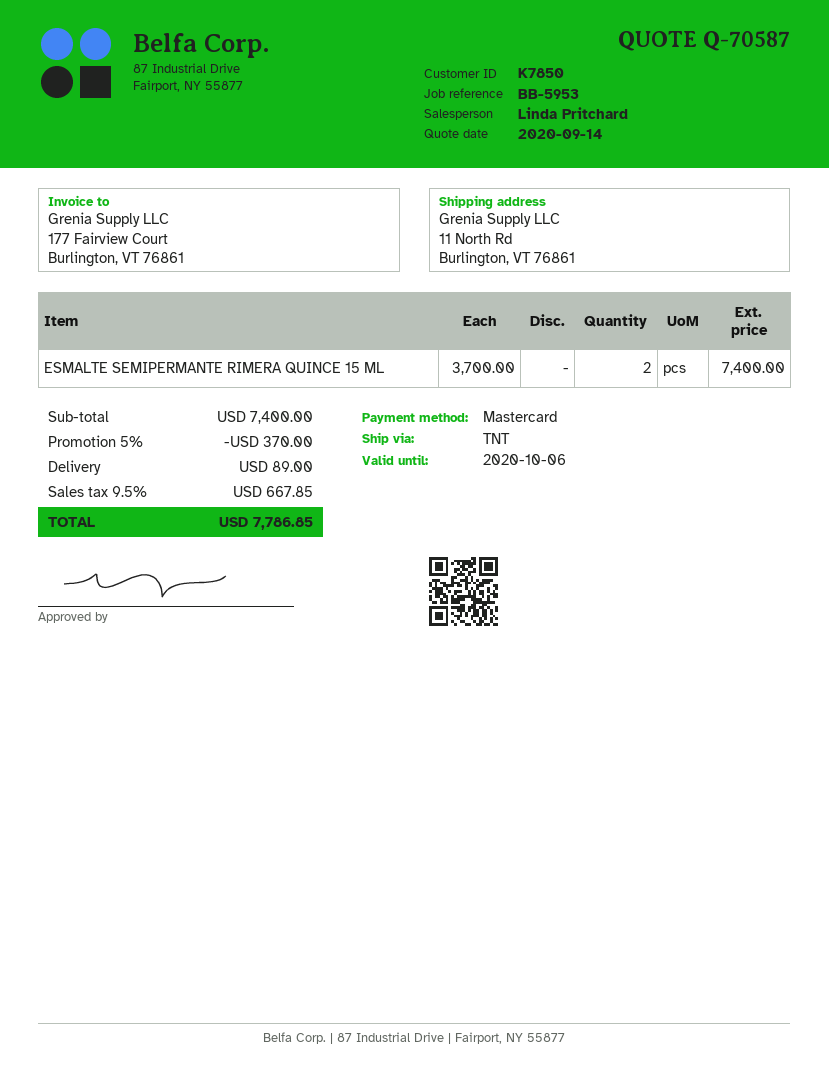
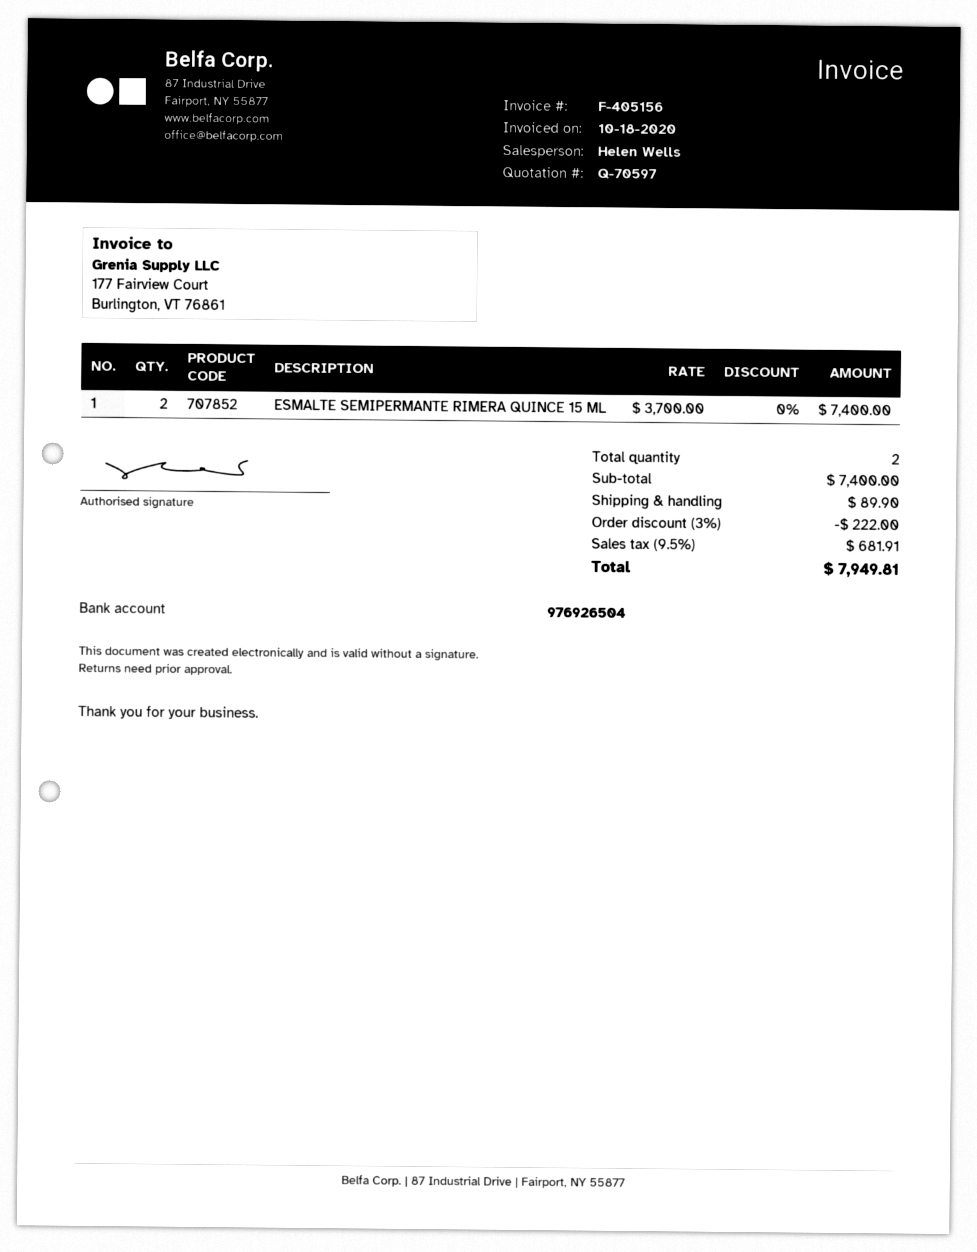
quote number: Q-70587 -> Q-70597
sales rep: Linda Pritchard -> Helen Wells
discount: 5% = 370.00 -> 3% = 222.00
shipping: 89.00 -> 89.90
tax: 9.5% = 667.85 -> 9.5% = 681.91
total: 7786.85 -> 7949.81

